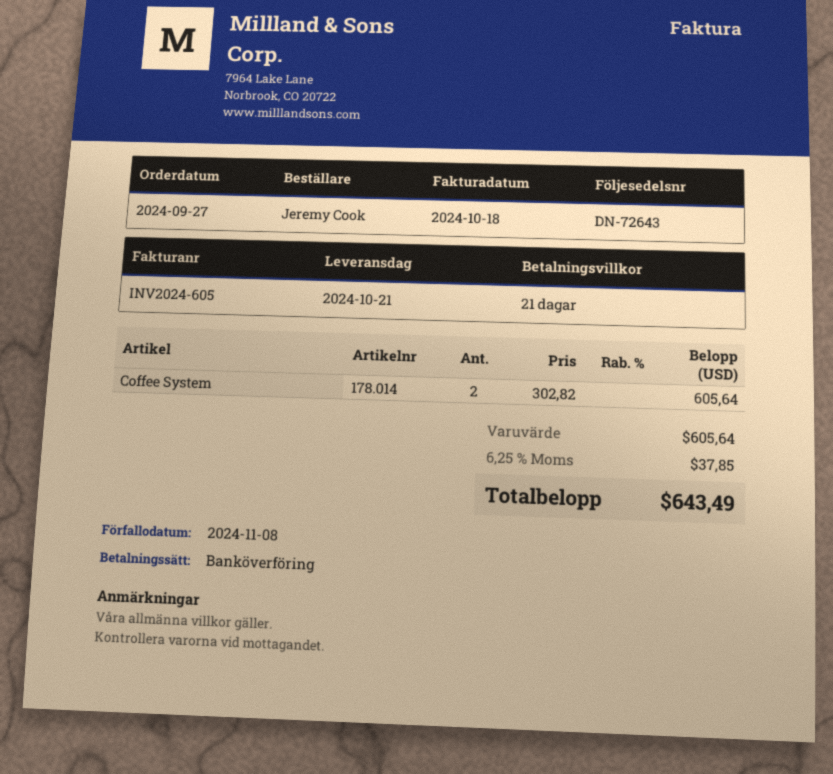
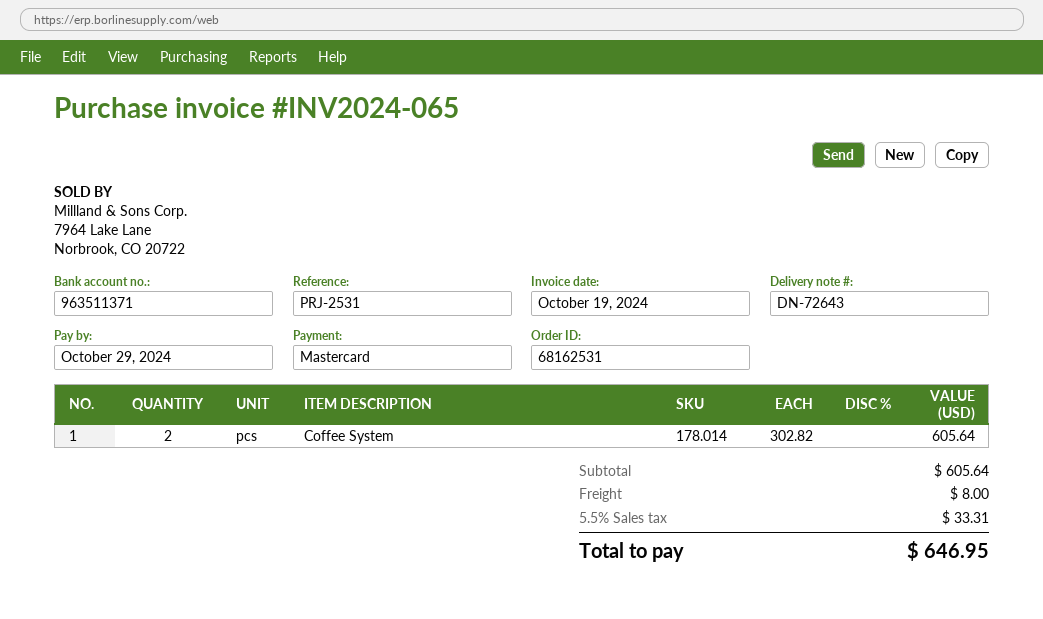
invoice number: INV2024-605 -> INV2024-065
invoice date: 2024-10-18 -> 2024-10-19
due date: 2024-11-08 -> 2024-10-29
payment method: bank transfer -> Mastercard
shipping: none -> 8.00
tax: 6.25% = 37.85 -> 5.5% = 33.31
total: 643.49 -> 646.95

